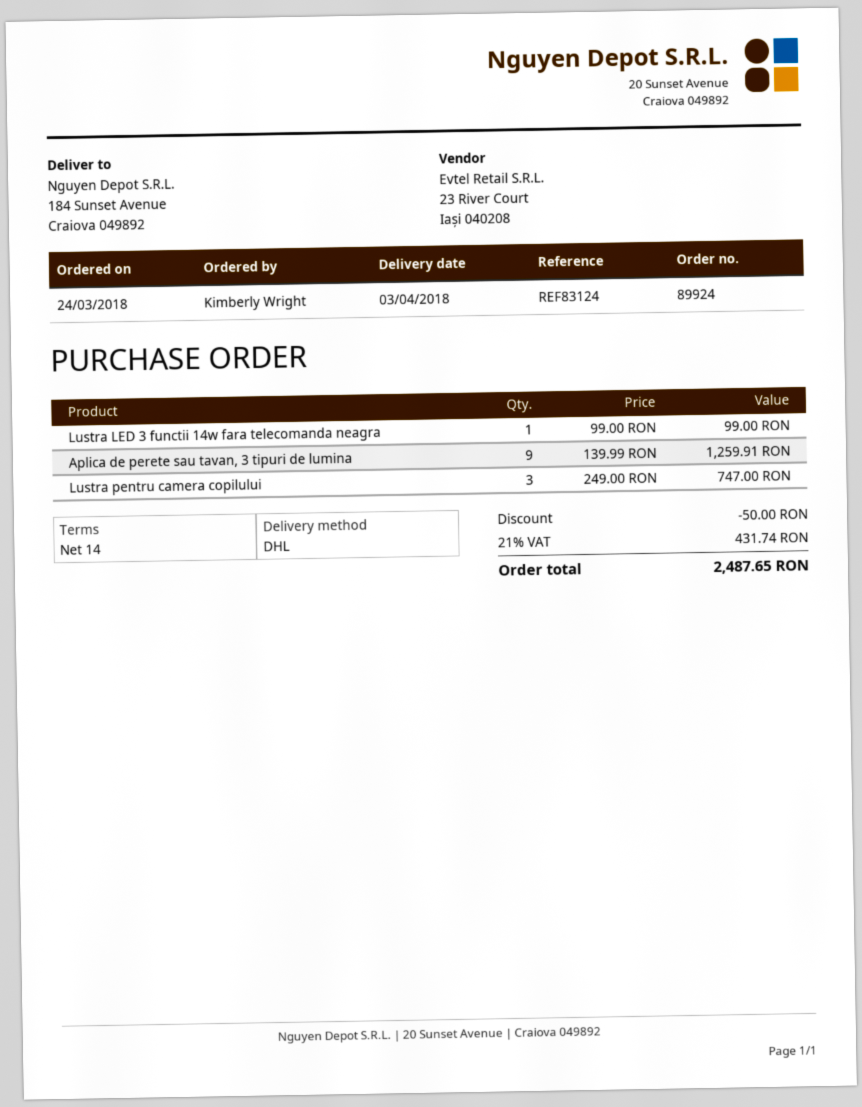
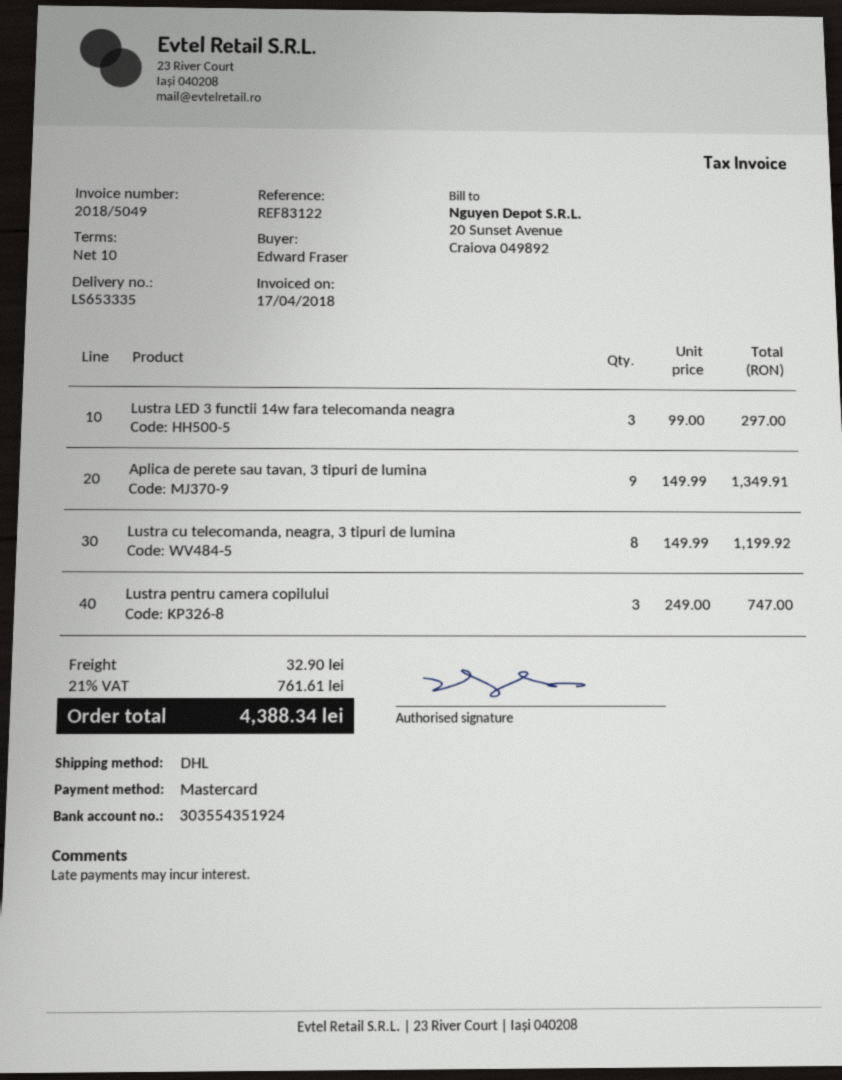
payment terms: 14 days -> 10 days
reference: REF83124 -> REF83122
ordered by: Kimberly Wright -> Edward Fraser
Lustra LED 3 functii 14w fara telecomanda neagra: 1 x 99.00 = 99.00 -> 3 x 99.00 = 297.00
Aplica de perete sau tavan, 3 tipuri de lumina: 9 x 139.99 = 1259.91 -> 9 x 149.99 = 1349.91
Lustra cu telecomanda, neagra, 3 tipuri de lumina: none -> 8 x 149.99 = 1199.92
discount: 50.00 -> none
shipping: none -> 32.90
tax: 21% = 431.74 -> 21% = 761.61
total: 2487.65 -> 4388.34

